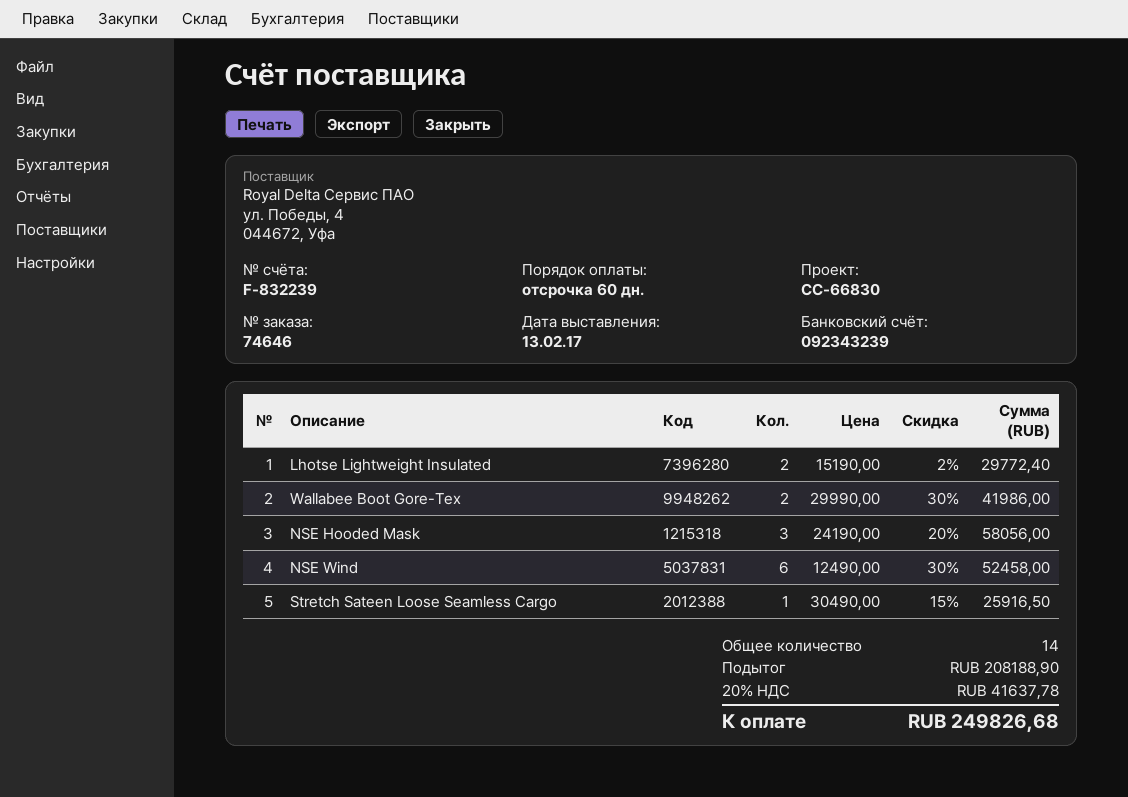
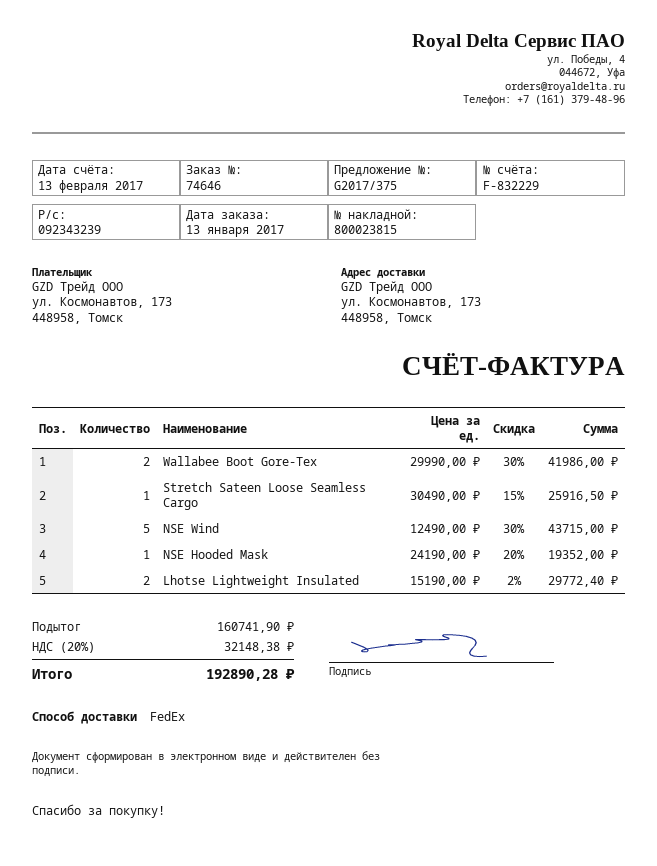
invoice number: F-832239 -> F-832229
NSE Hooded Mask: 3 x 24190.00 - 20% = 58056.00 -> 1 x 24190.00 - 20% = 19352.00
NSE Wind: 6 x 12490.00 - 30% = 52458.00 -> 5 x 12490.00 - 30% = 43715.00
subtotal: 208188.90 -> 160741.90
tax: 20% = 41637.78 -> 20% = 32148.38
total: 249826.68 -> 192890.28

